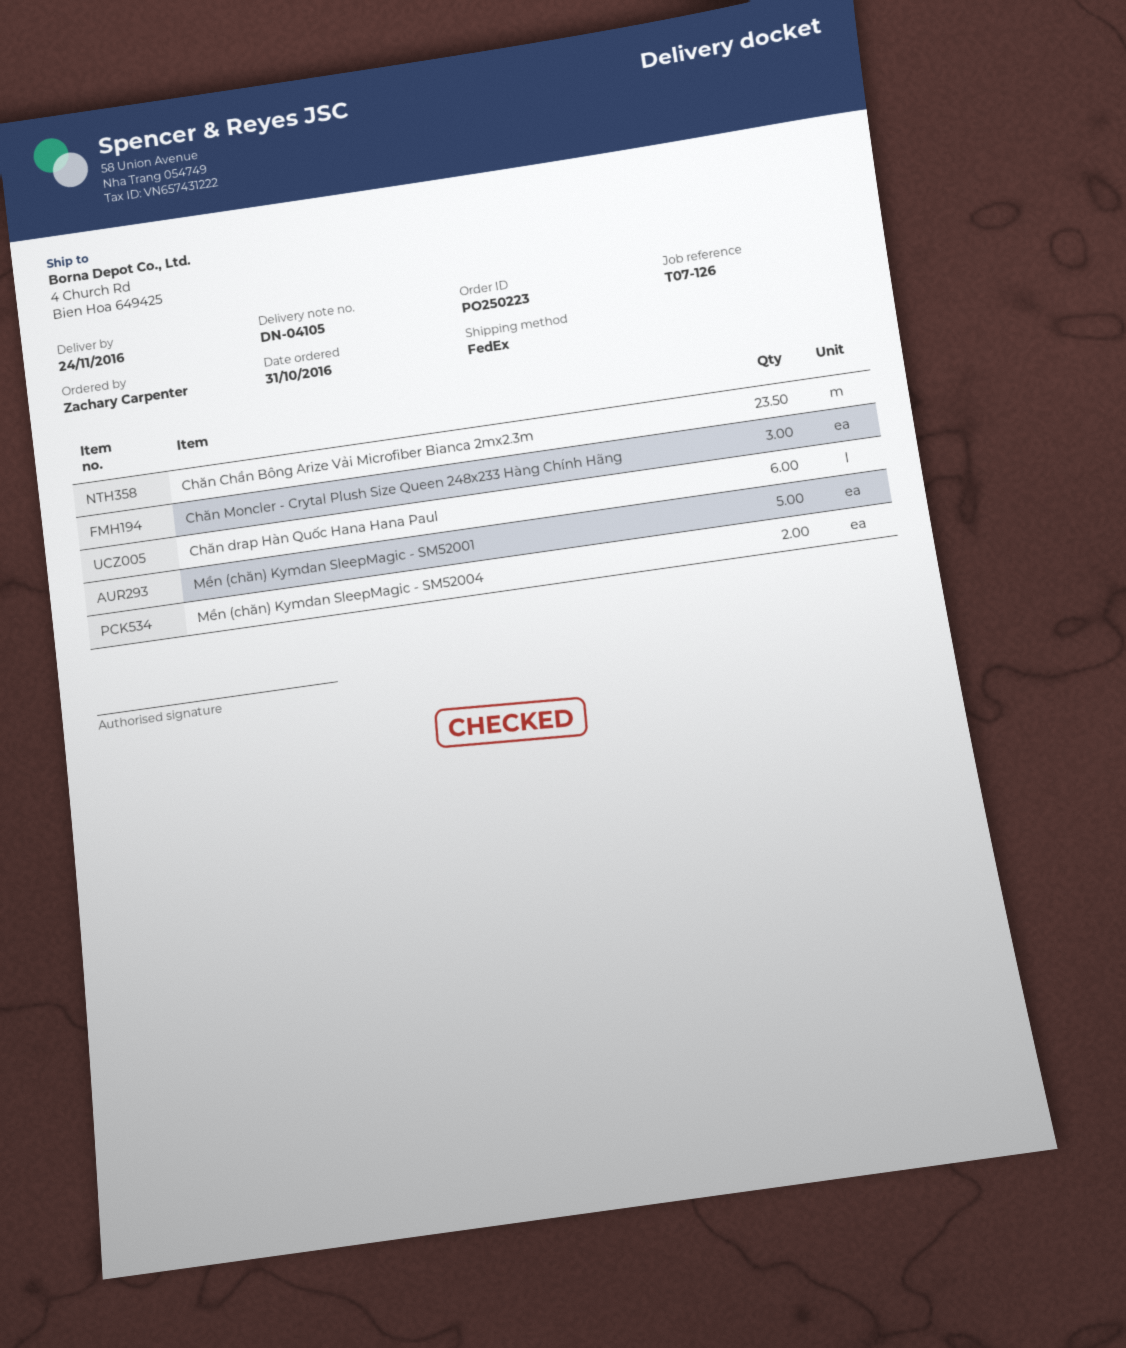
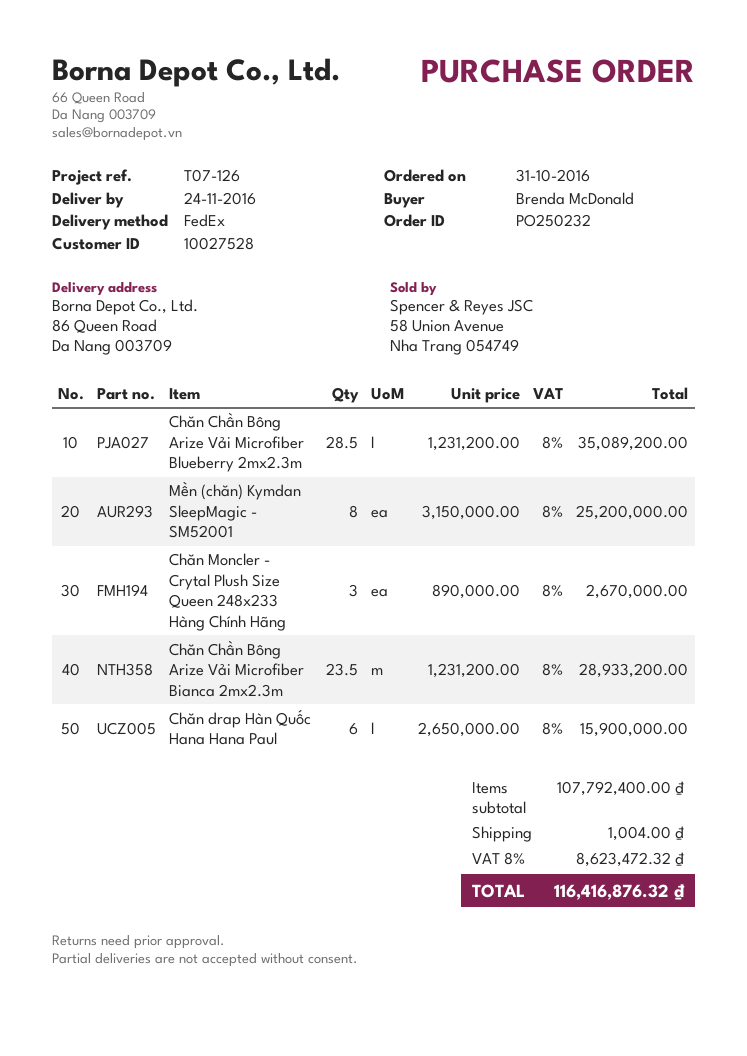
order number: PO250223 -> PO250232
ordered by: Zachary Carpenter -> Brenda McDonald
ship to: 4 Church Rd, Bien Hoa 649425 -> 86 Queen Road, Da Nang 003709
Mền (chăn) Kymdan SleepMagic - SM52001: 5 -> 8
Mền (chăn) Kymdan SleepMagic - SM52004: 2 -> none
Chăn Chần Bông Arize Vải Microfiber Blueberry 2mx2.3m: none -> 28.5

